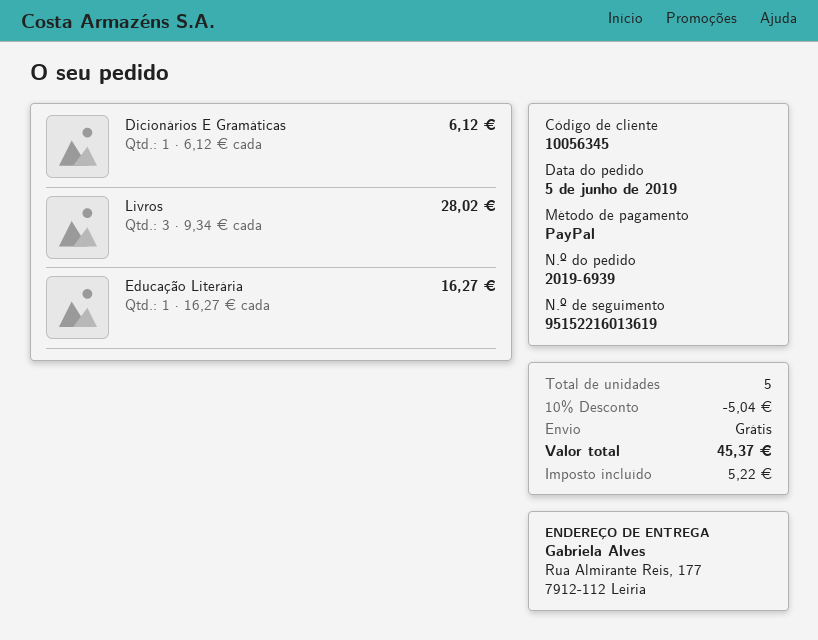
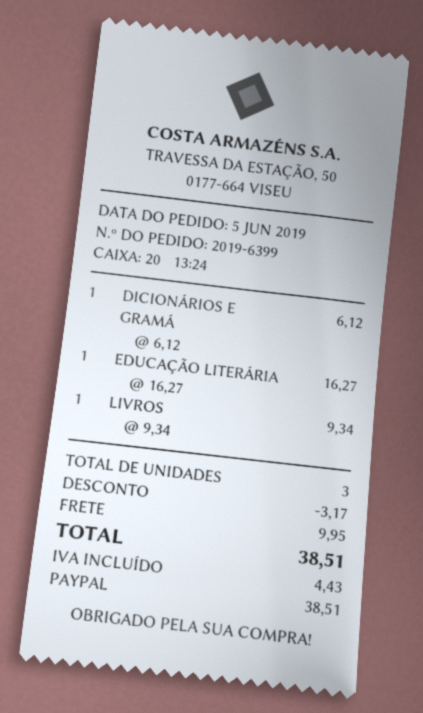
order number: 2019-6939 -> 2019-6399
Livros: 3 x 9.34 = 28.02 -> 1 x 9.34 = 9.34
total quantity: 5 -> 3
discount: 5.04 -> 3.17
shipping: 0.00 -> 9.95
tax: 5.22 -> 4.43
total: 45.37 -> 38.51

